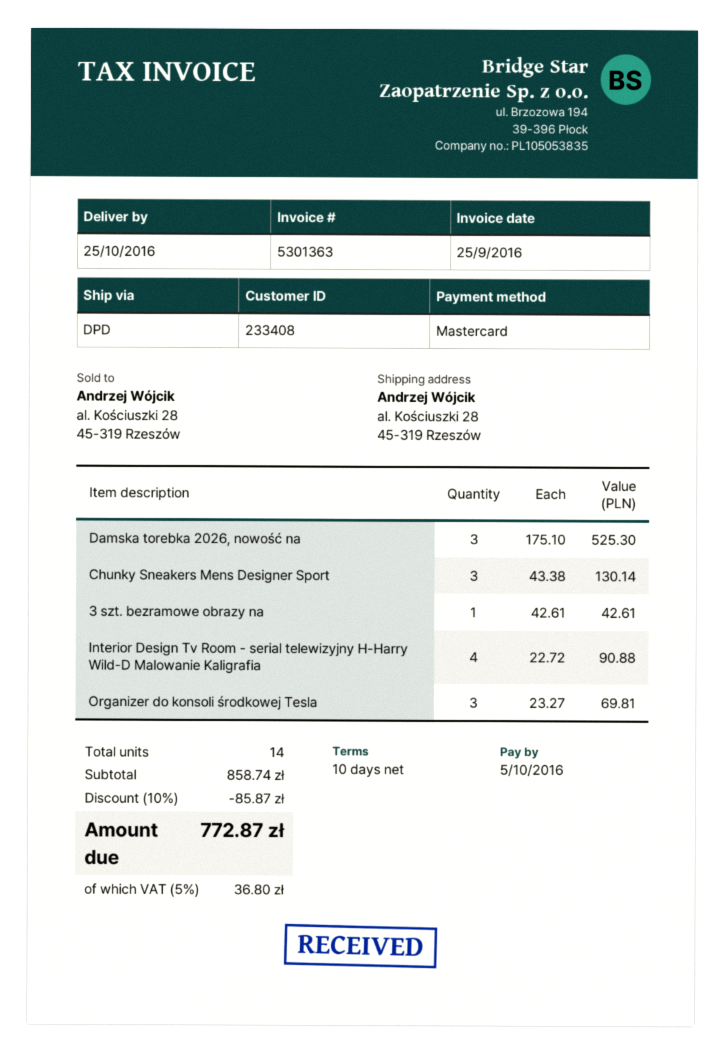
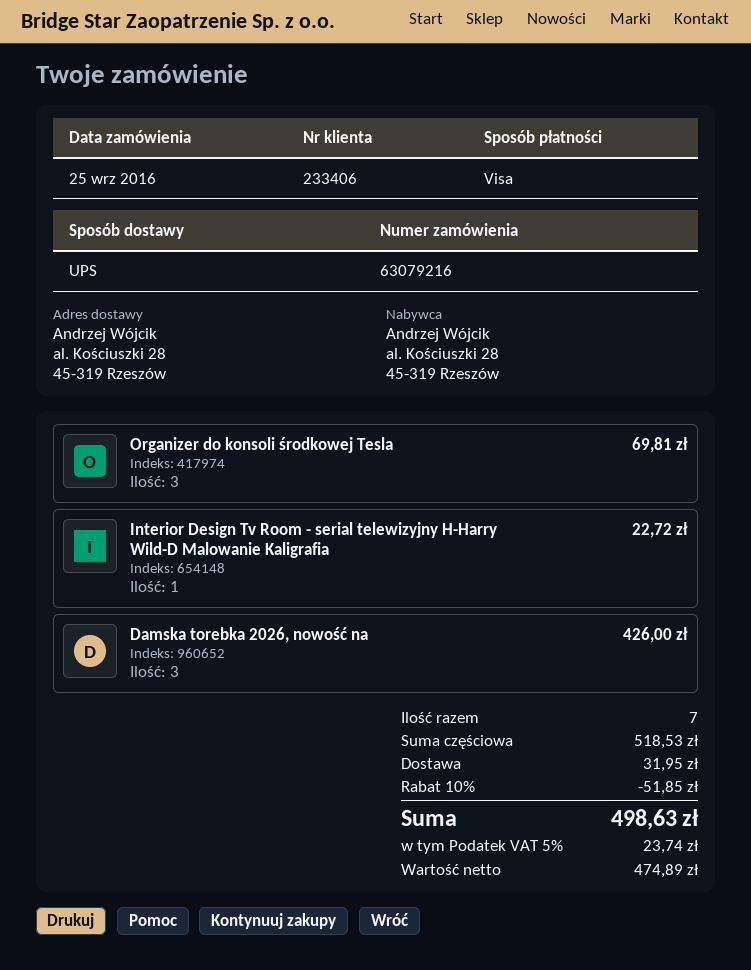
customer number: 233408 -> 233406
payment method: Mastercard -> Visa
shipping method: DPD -> UPS
Damska torebka 2026, nowość na: 3 for 525.30 -> 3 for 426.00
Chunky Sneakers Mens Designer Sport: 3 for 130.14 -> none
3 szt. bezramowe obrazy na: 1 for 42.61 -> none
Interior Design Tv Room - serial telewizyjny H-Harry Wild-D Malowanie Kaligrafia: 4 for 90.88 -> 1 for 22.72
total quantity: 14 -> 7
subtotal: 858.74 -> 518.53
discount: 10% = 85.87 -> 10% = 51.85
shipping: none -> 31.95
tax: 5% = 36.80 -> 5% = 23.74
total: 772.87 -> 498.63

